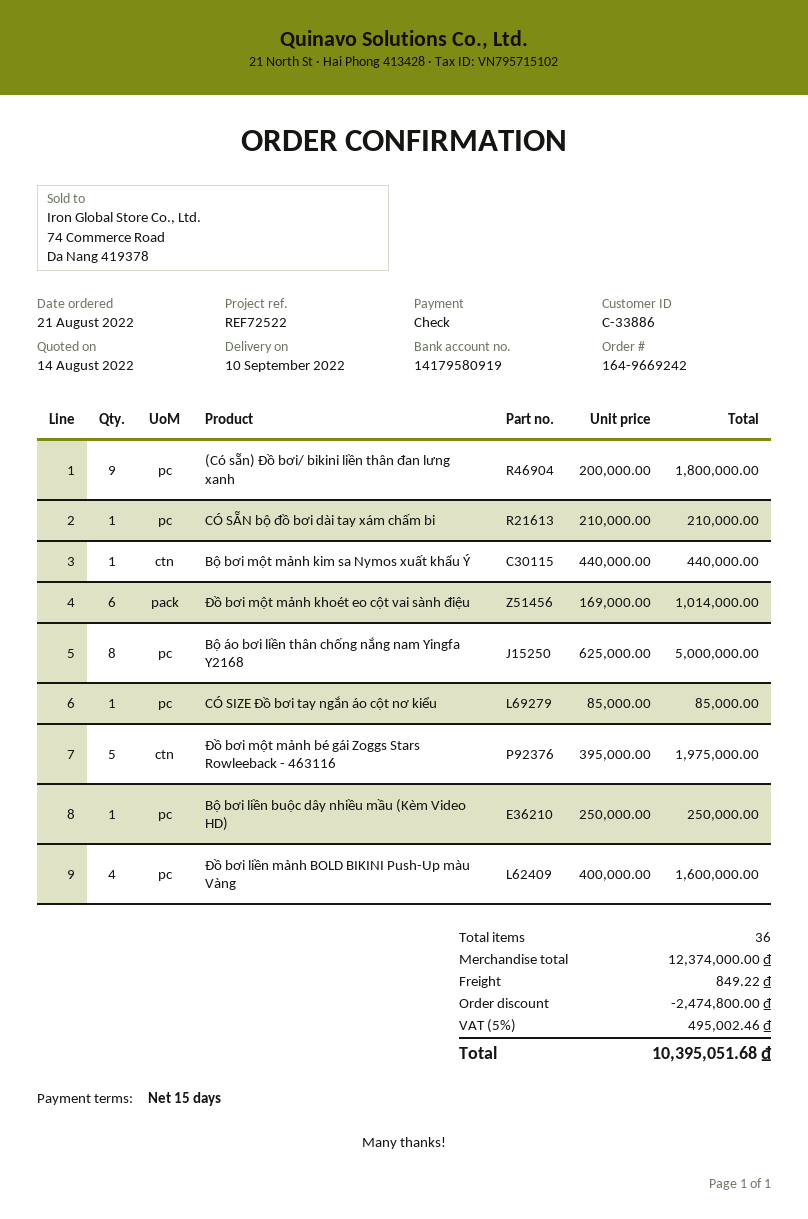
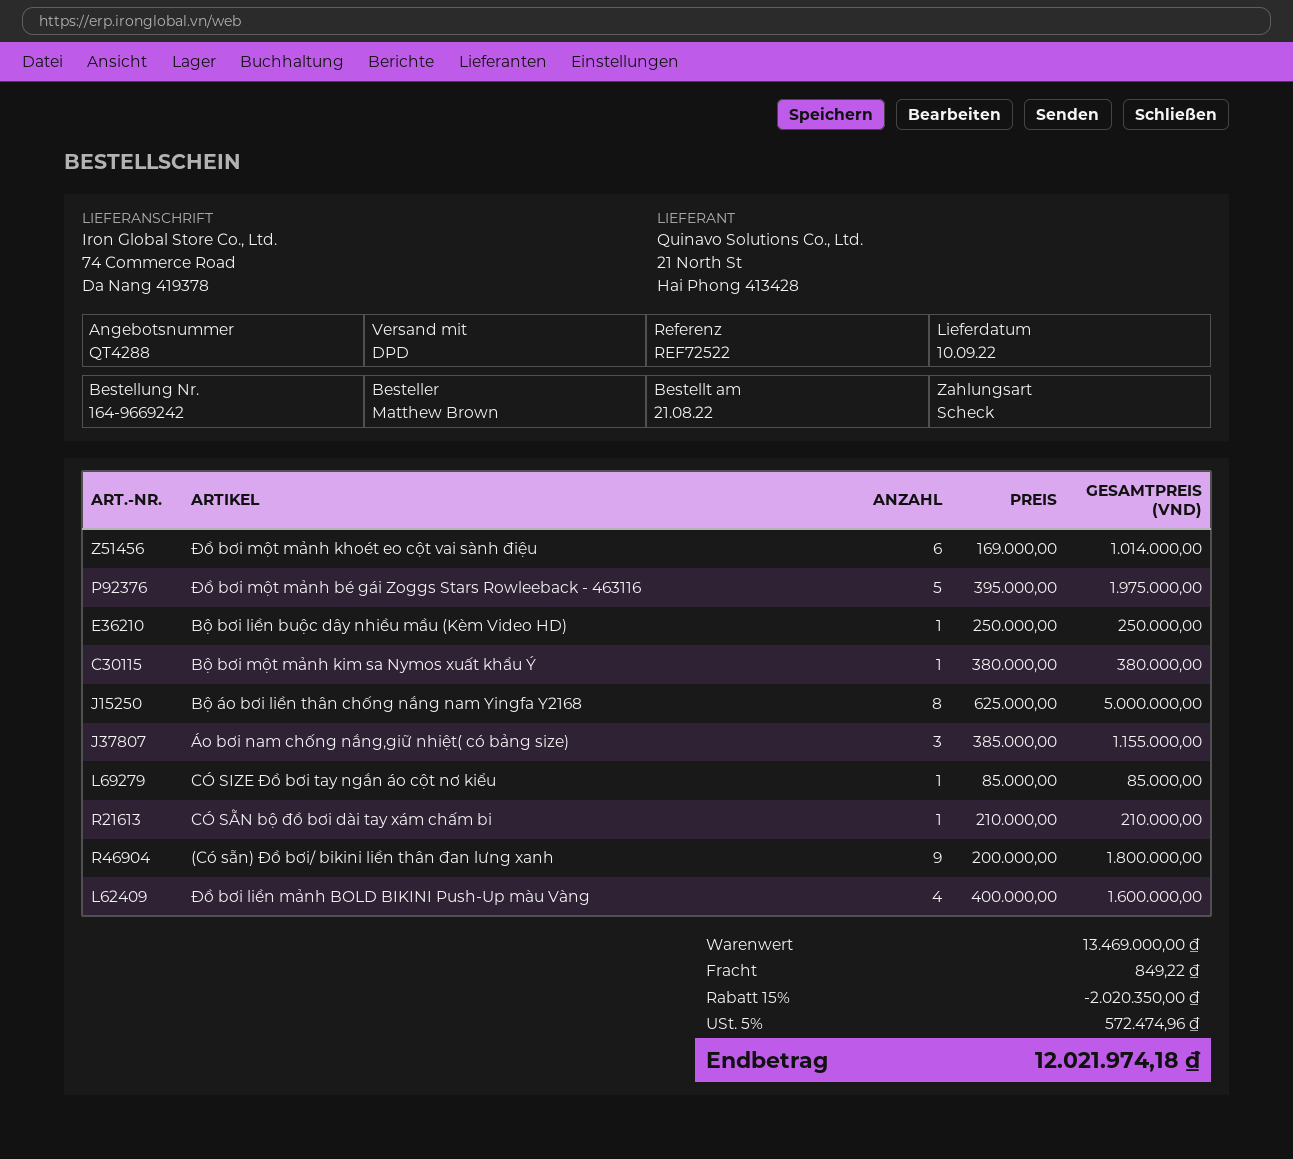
Bộ bơi một mảnh kim sa Nymos xuất khẩu Ý: 1 x 440000.00 = 440000.00 -> 1 x 380000.00 = 380000.00
Áo bơi nam chống nắng,giữ nhiệt( có bảng size): none -> 3 x 385000.00 = 1155000.00
subtotal: 12374000.00 -> 13469000.00
discount: 2474800.00 -> 2020350.00
tax: 5% = 495002.46 -> 5% = 572474.96
total: 10395051.68 -> 12021974.18

